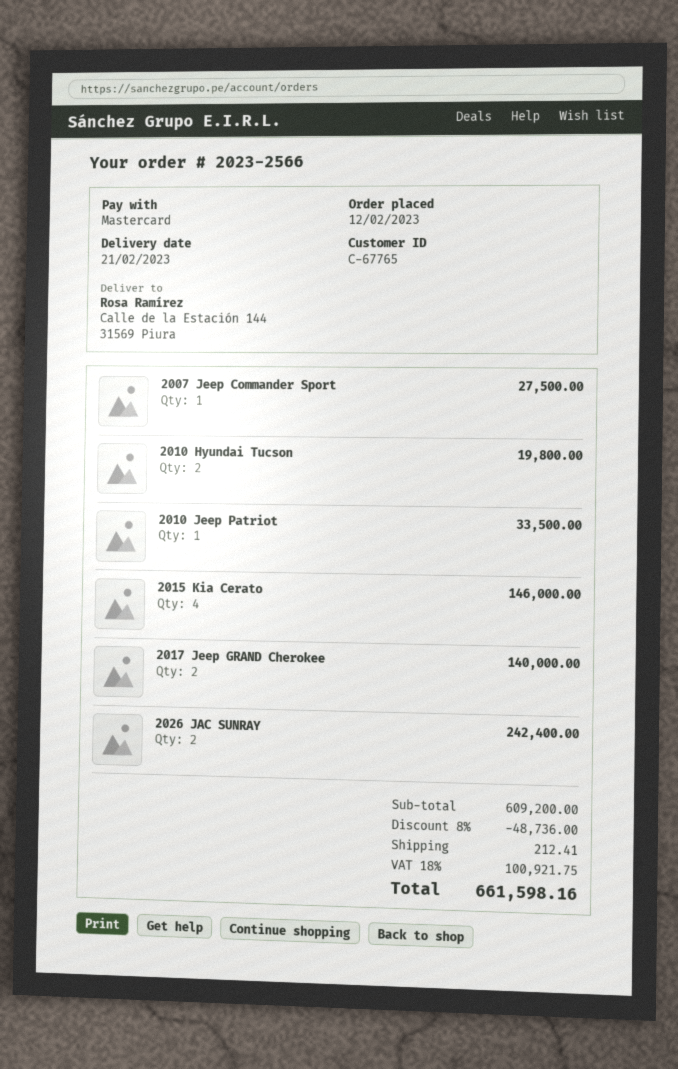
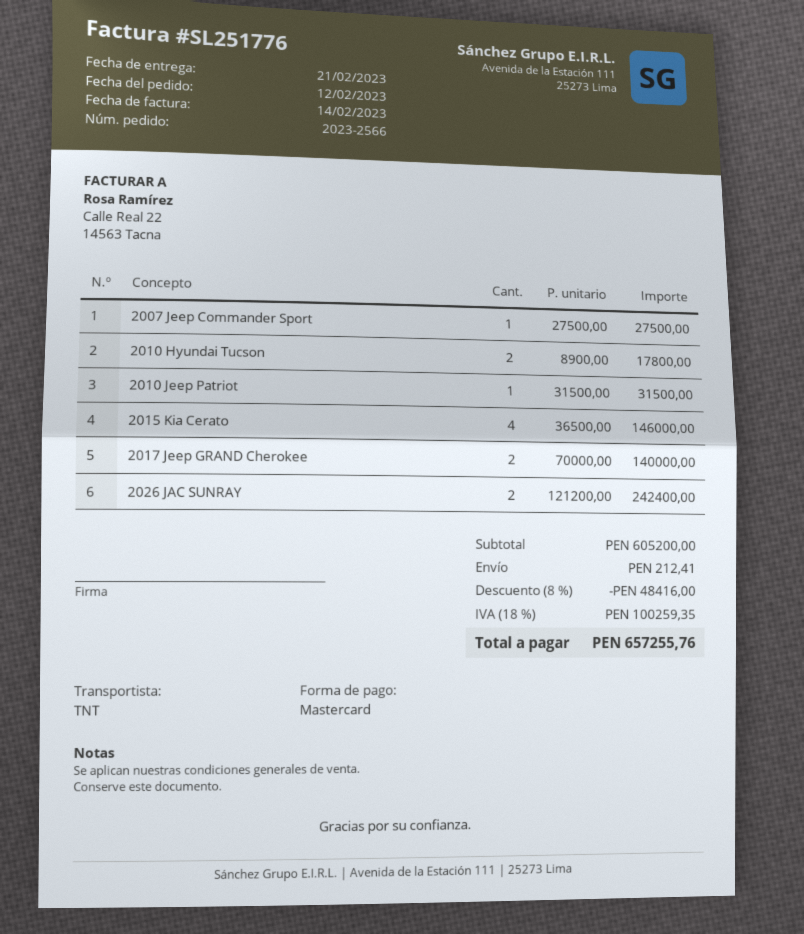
2010 Hyundai Tucson: 2 for 19800.00 -> 2 for 17800.00
2010 Jeep Patriot: 1 for 33500.00 -> 1 for 31500.00
subtotal: 609200.00 -> 605200.00
discount: 8% = 48736.00 -> 8% = 48416.00
tax: 18% = 100921.75 -> 18% = 100259.35
total: 661598.16 -> 657255.76

